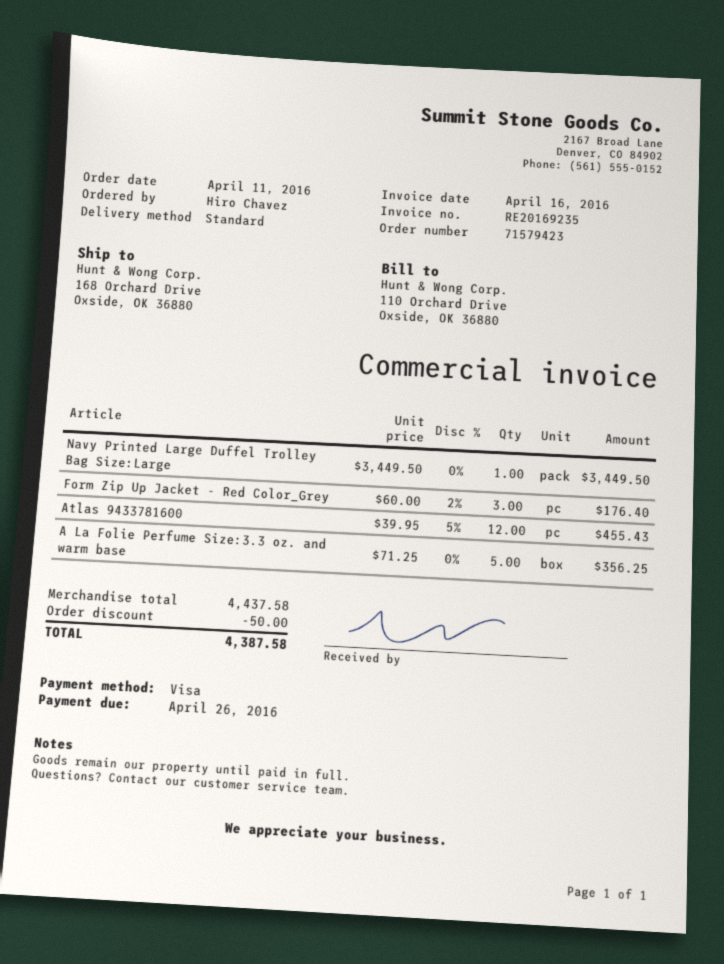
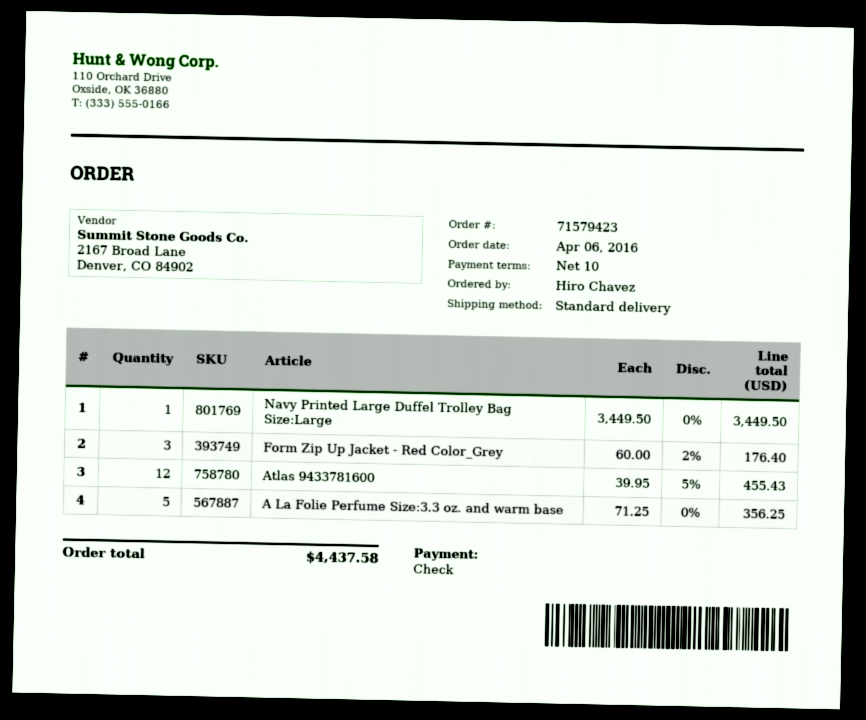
order date: 2016-04-11 -> 2016-04-06
payment method: Visa -> cheque
discount: 50.00 -> none
total: 4387.58 -> 4437.58

